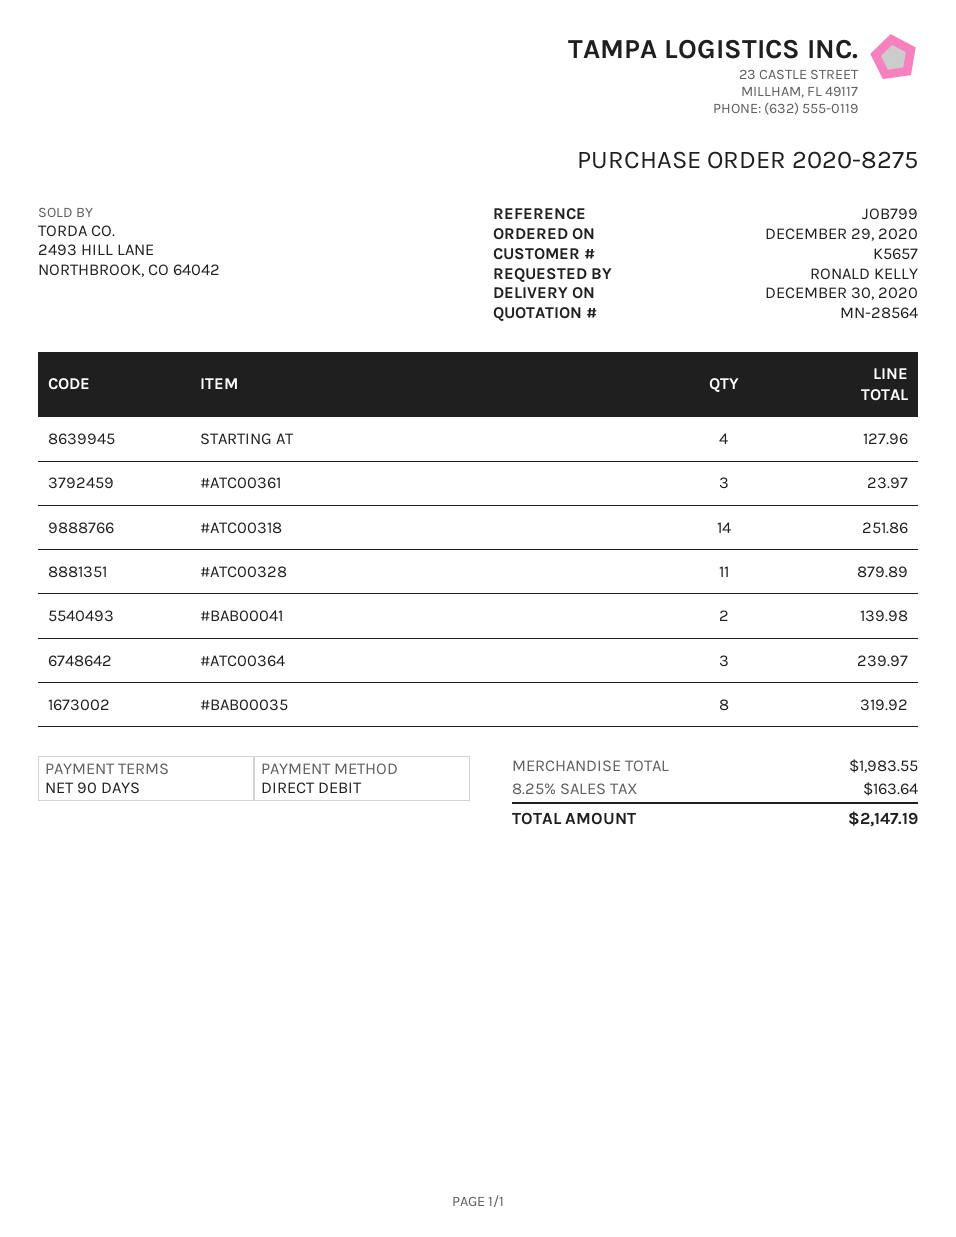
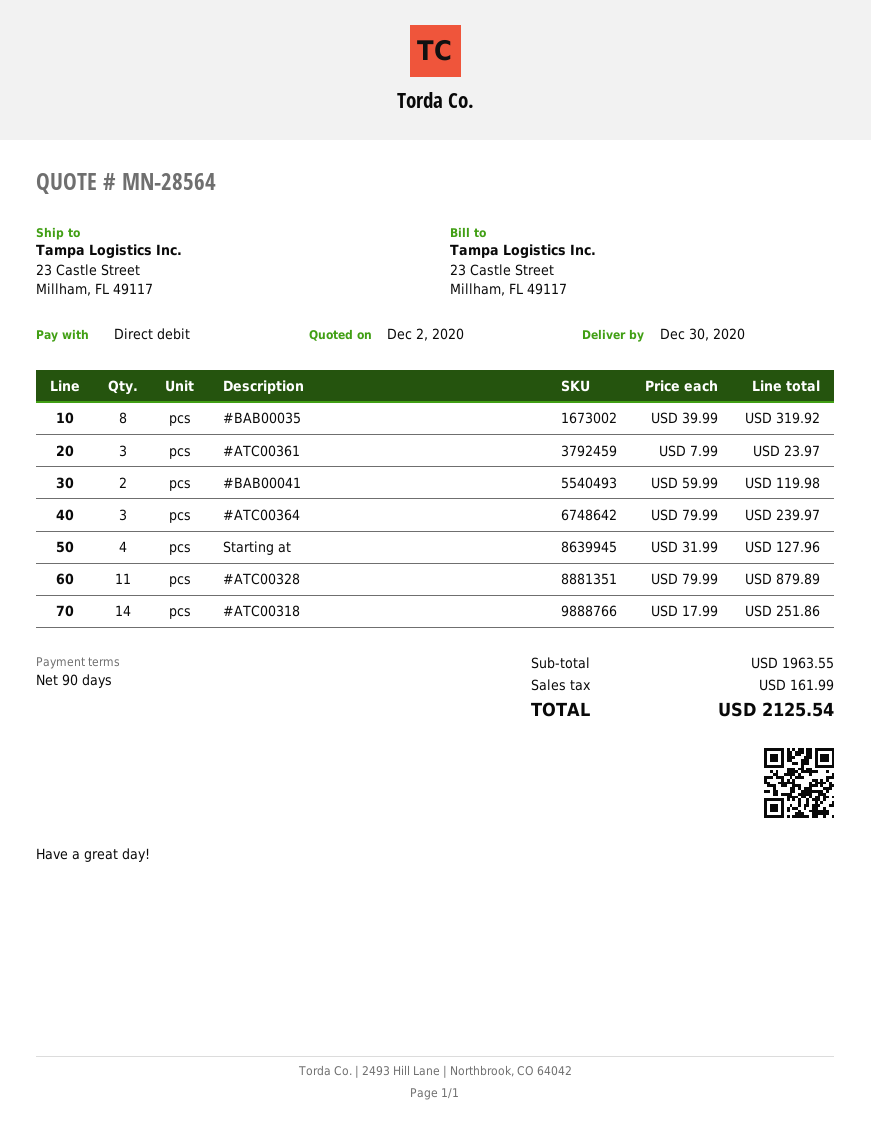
#BAB00041: 2 for 139.98 -> 2 for 119.98
subtotal: 1983.55 -> 1963.55
tax: 163.64 -> 161.99
total: 2147.19 -> 2125.54

